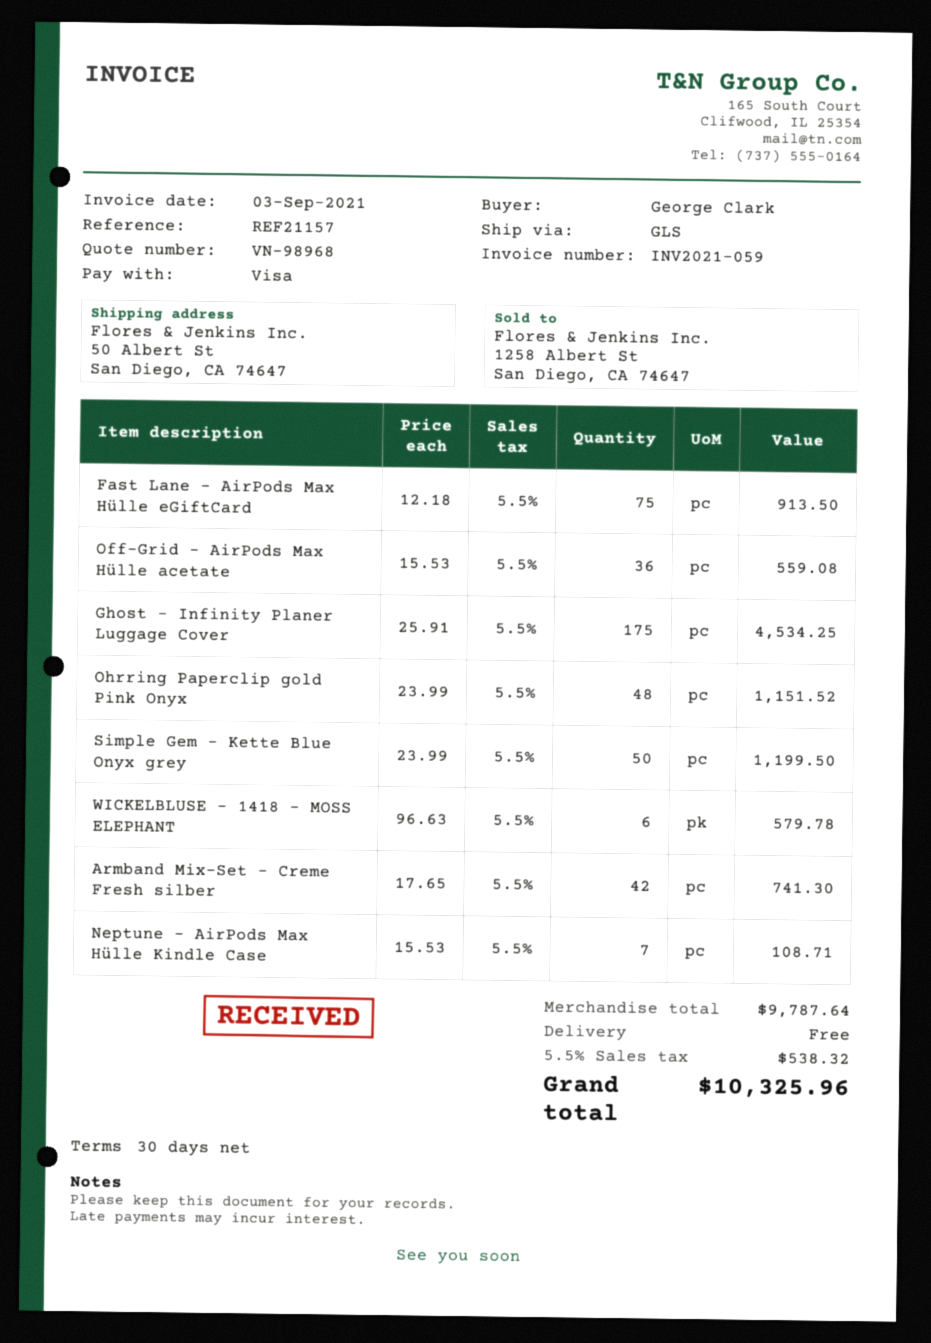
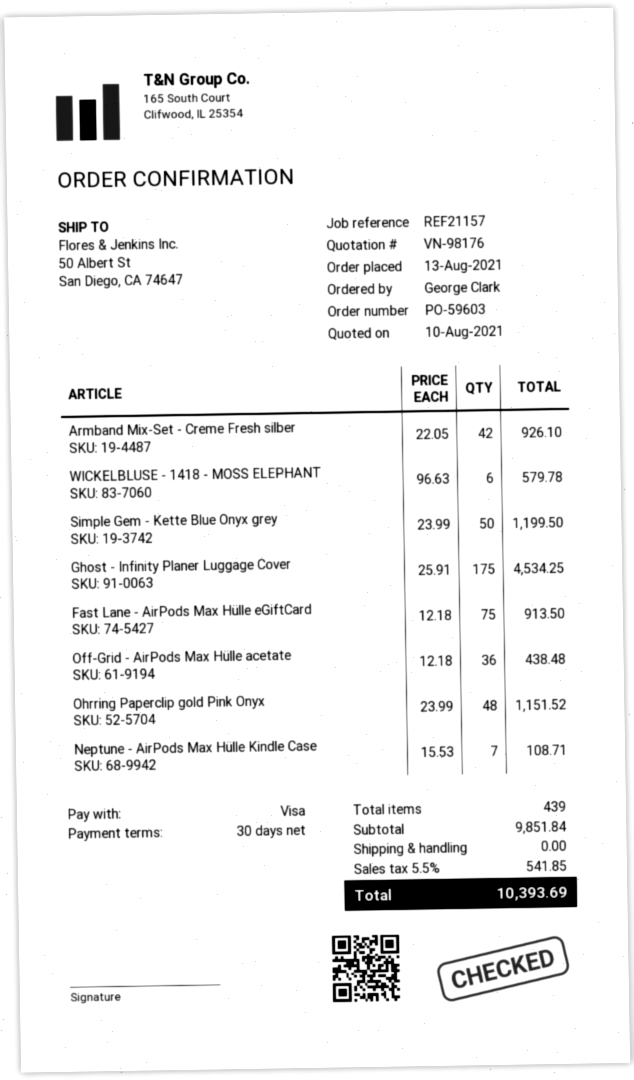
quote number: VN-98968 -> VN-98176
Off-Grid - AirPods Max Hülle acetate: 36 x 15.53 = 559.08 -> 36 x 12.18 = 438.48
Armband Mix-Set - Creme Fresh silber: 42 x 17.65 = 741.30 -> 42 x 22.05 = 926.10
subtotal: 9787.64 -> 9851.84
tax: 5.5% = 538.32 -> 5.5% = 541.85
total: 10325.96 -> 10393.69

